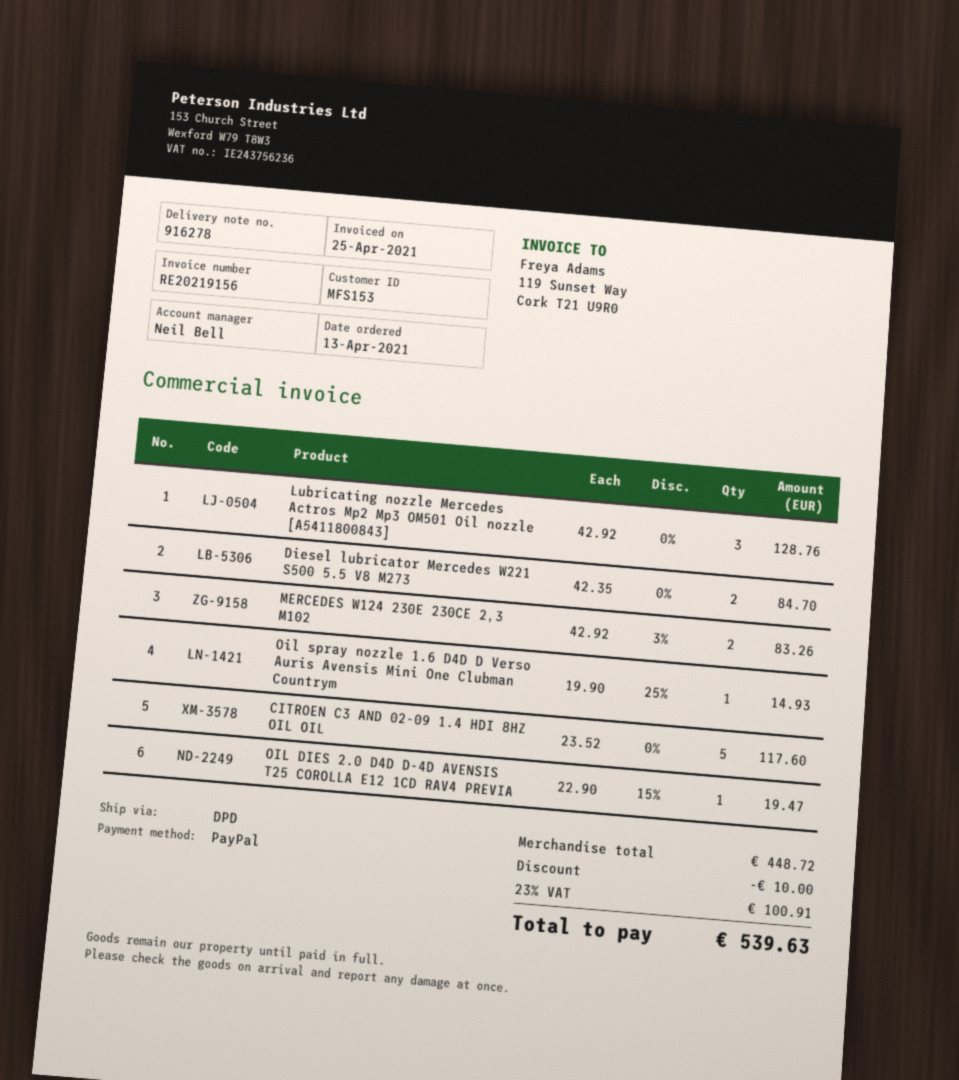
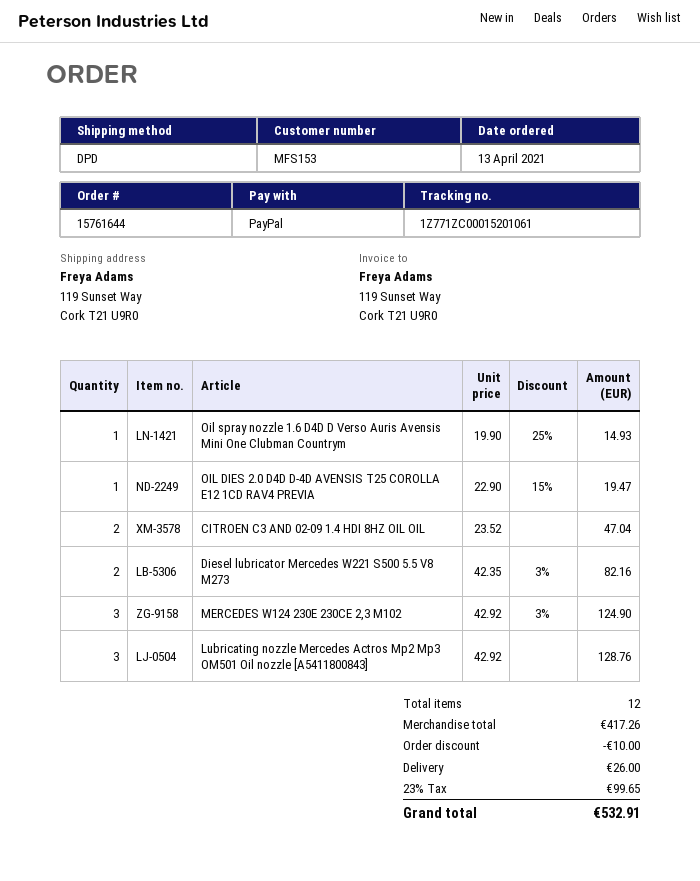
Diesel lubricator Mercedes W221 S500 5.5 V8 M273: 2 x 42.35 = 84.70 -> 2 x 42.35 - 3% = 82.16
MERCEDES W124 230E 230CE 2,3 M102: 2 x 42.92 - 3% = 83.26 -> 3 x 42.92 - 3% = 124.90
CITROEN C3 AND 02-09 1.4 HDI 8HZ OIL OIL: 5 x 23.52 = 117.60 -> 2 x 23.52 = 47.04
subtotal: 448.72 -> 417.26
shipping: none -> 26.00
tax: 23% = 100.91 -> 23% = 99.65
total: 539.63 -> 532.91

